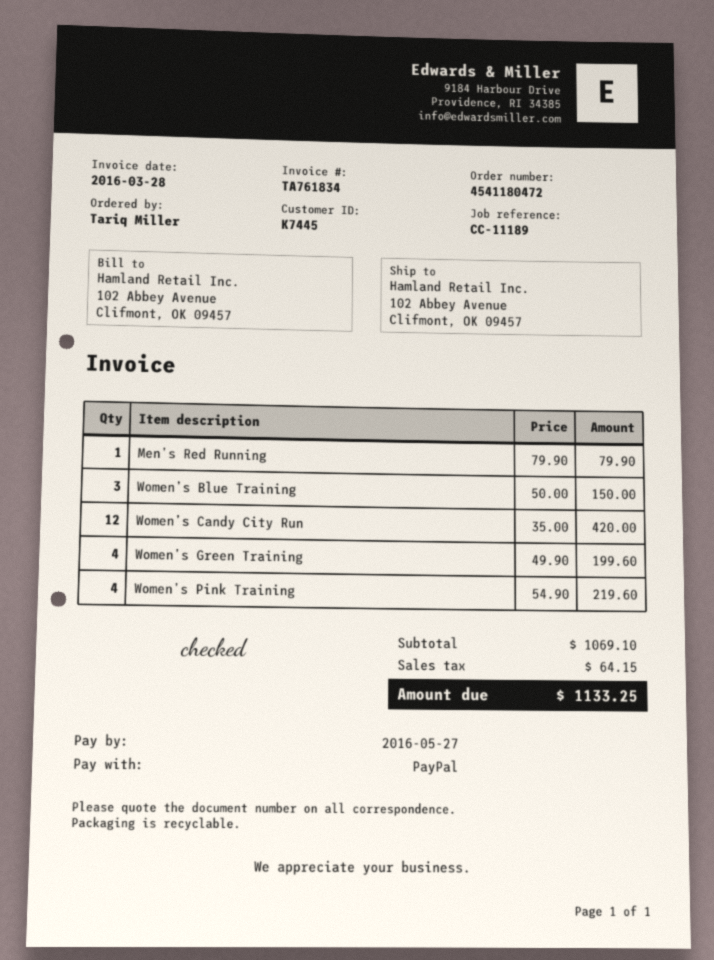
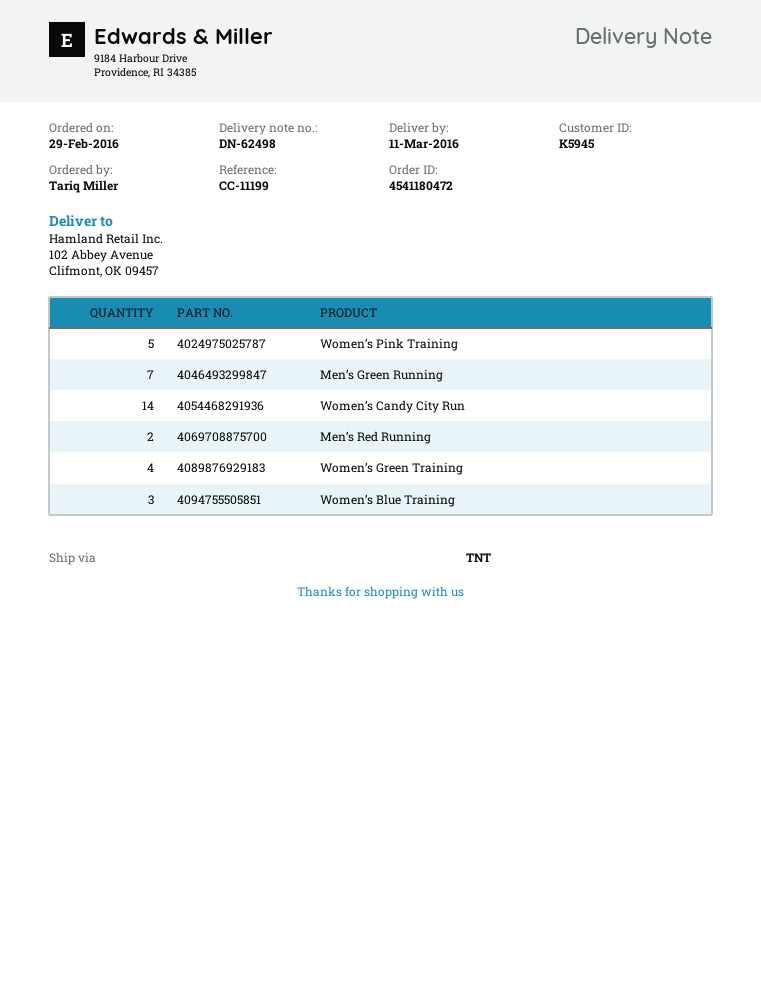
customer number: K7445 -> K5945
reference: CC-11189 -> CC-11199
Men’s Red Running: 1 -> 2
Women’s Candy City Run: 12 -> 14
Women’s Pink Training: 4 -> 5
Men’s Green Running: none -> 7

